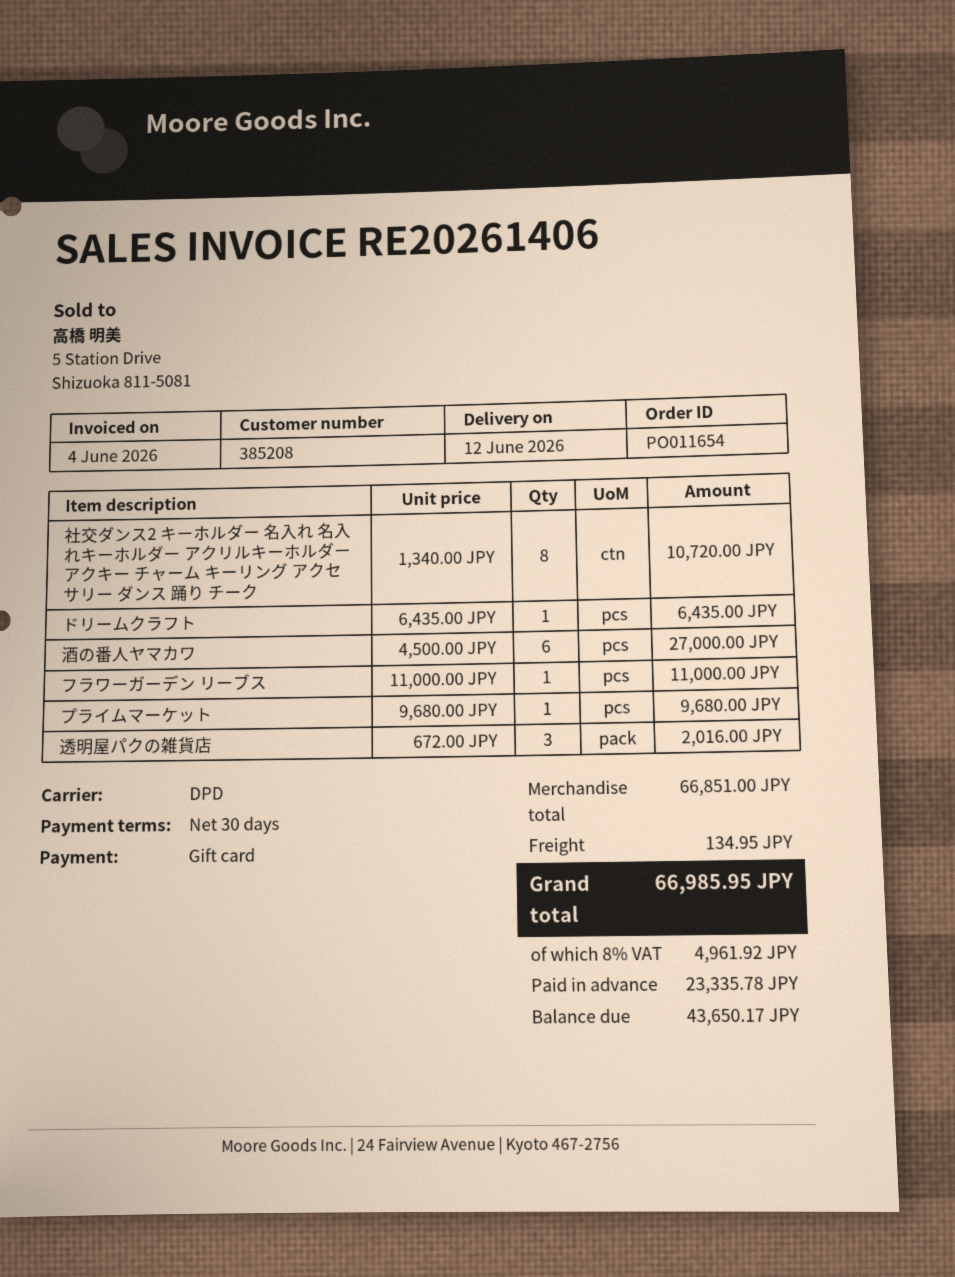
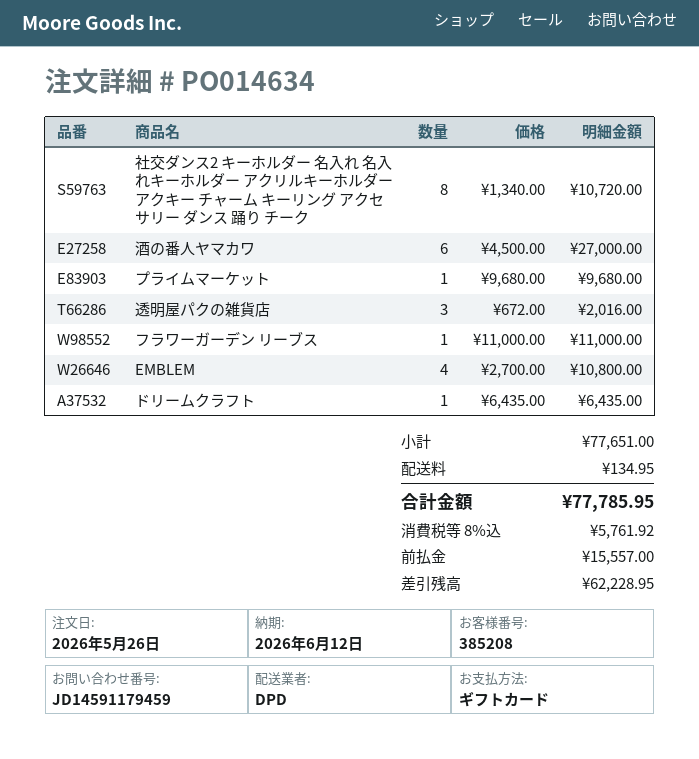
order number: PO011654 -> PO014634
EMBLEM: none -> 4 x 2700.00 = 10800.00
subtotal: 66851.00 -> 77651.00
tax: 8% = 4961.92 -> 8% = 5761.92
total: 66985.95 -> 77785.95
deposit: 23335.78 -> 15557.00
balance: 43650.17 -> 62228.95

